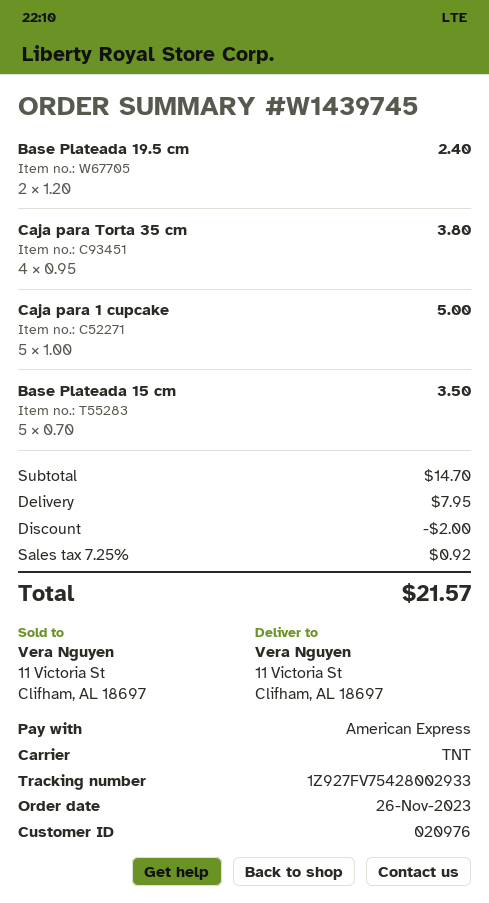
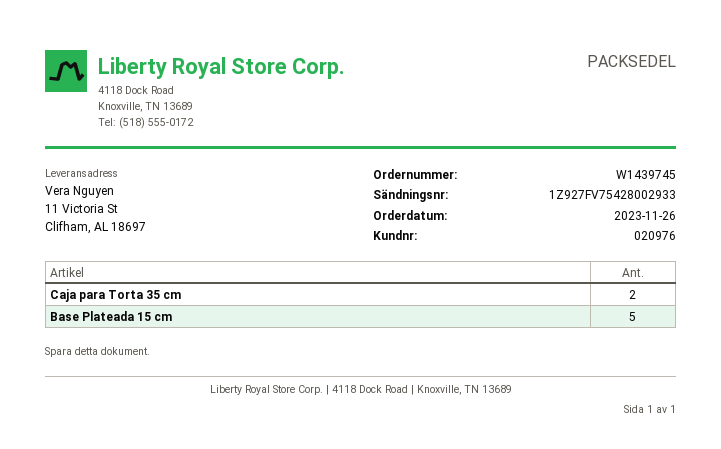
Base Plateada 19.5 cm: 2 -> none
Caja para Torta 35 cm: 4 -> 2
Caja para 1 cupcake: 5 -> none

